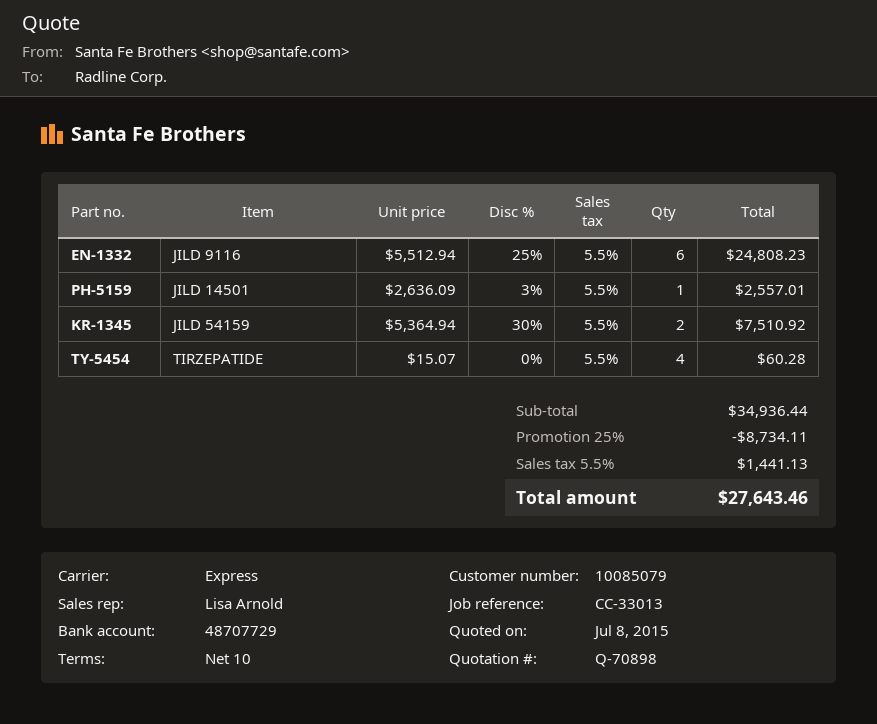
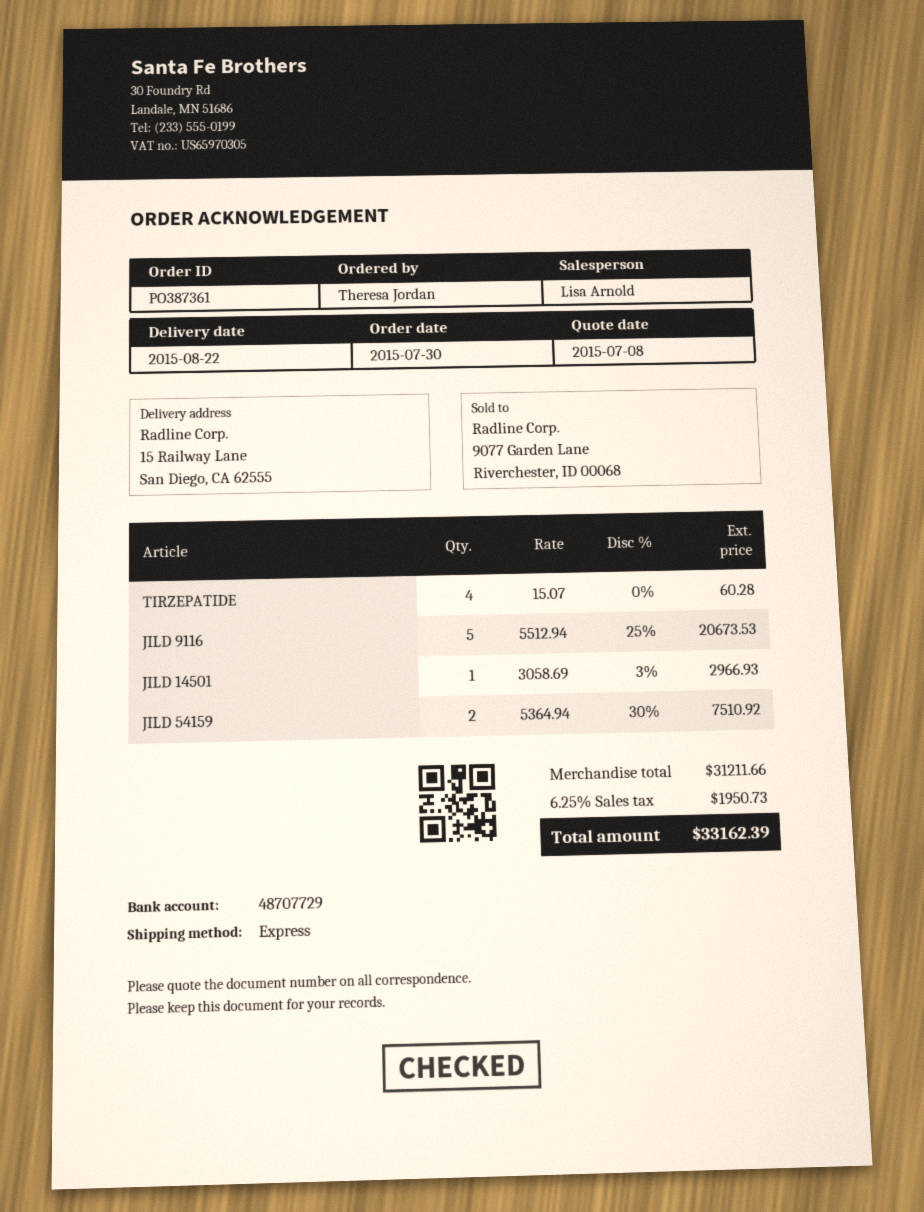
JILD 9116: 6 x 5512.94 - 25% = 24808.23 -> 5 x 5512.94 - 25% = 20673.53
JILD 14501: 1 x 2636.09 - 3% = 2557.01 -> 1 x 3058.69 - 3% = 2966.93
subtotal: 34936.44 -> 31211.66
discount: 25% = 8734.11 -> none
tax: 5.5% = 1441.13 -> 6.25% = 1950.73
total: 27643.46 -> 33162.39

